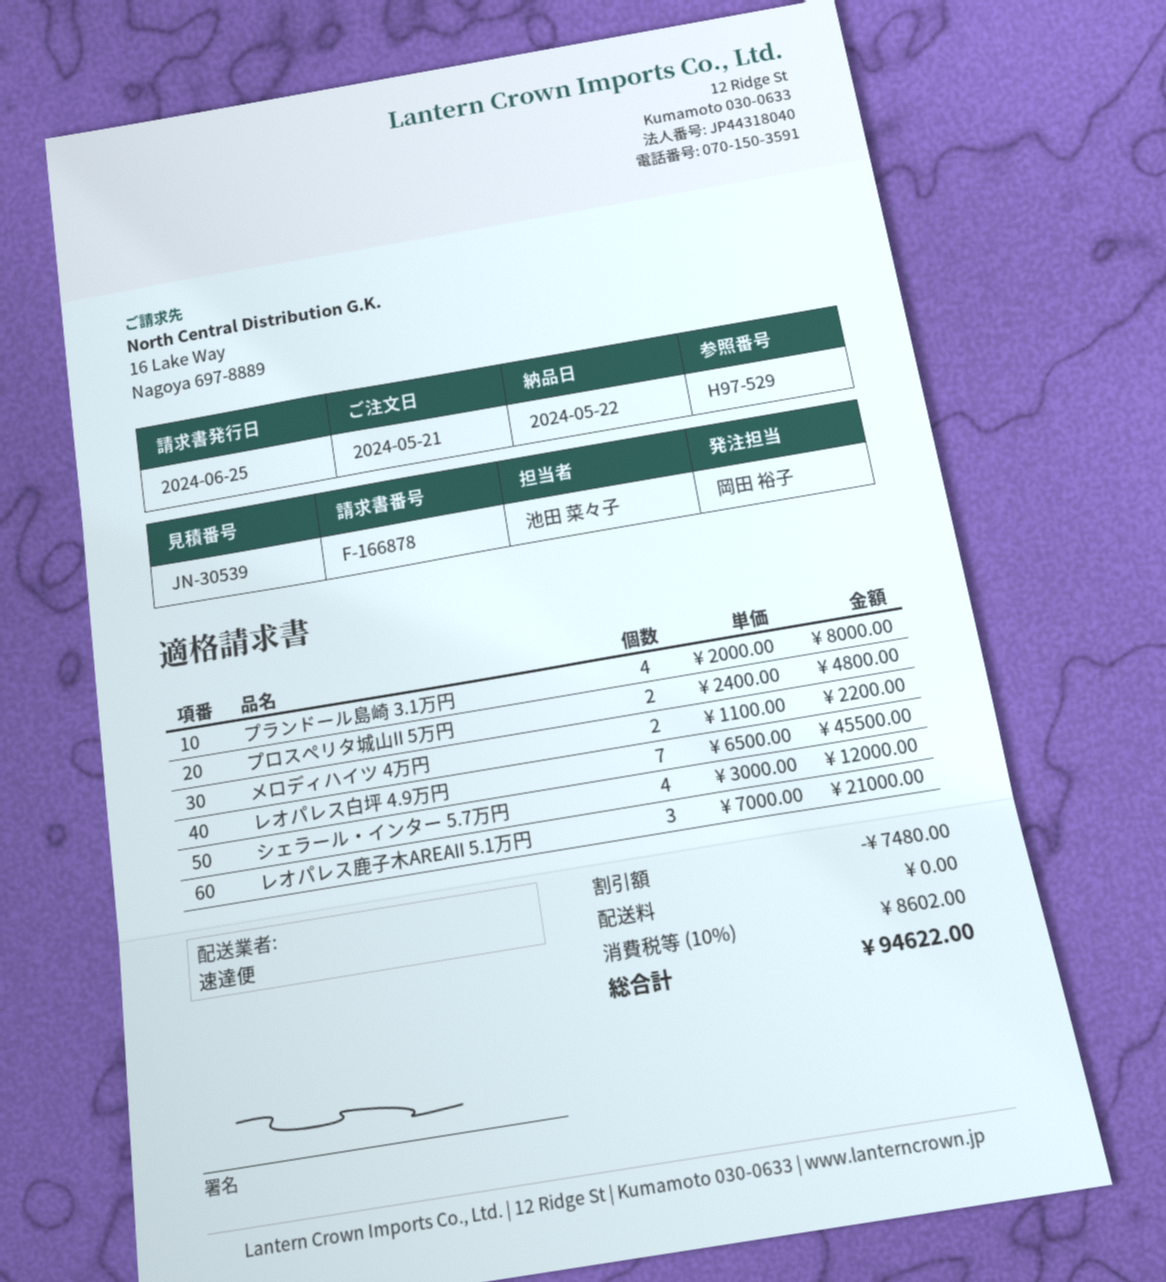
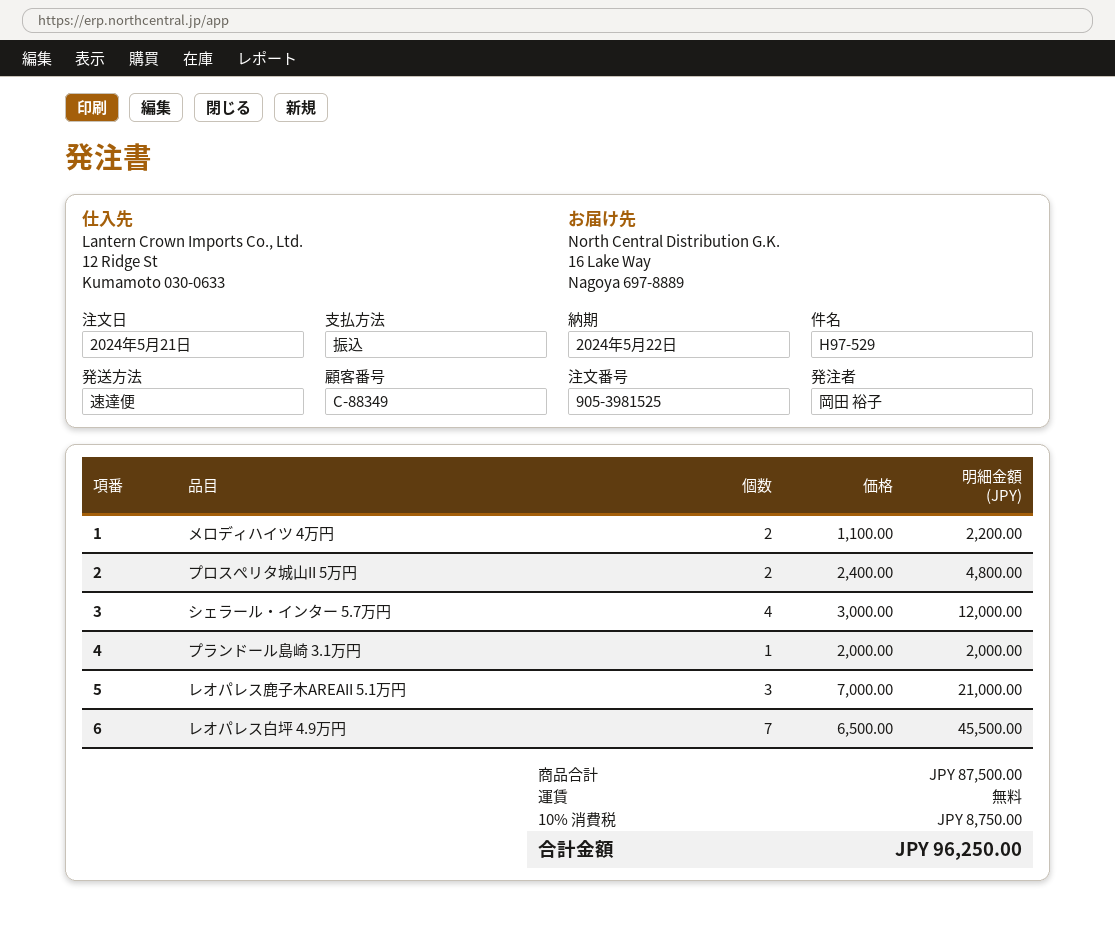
プランドール島崎 3.1万円: 4 x 2000.00 = 8000.00 -> 1 x 2000.00 = 2000.00
discount: 7480.00 -> none
tax: 10% = 8602.00 -> 10% = 8750.00
total: 94622.00 -> 96250.00

